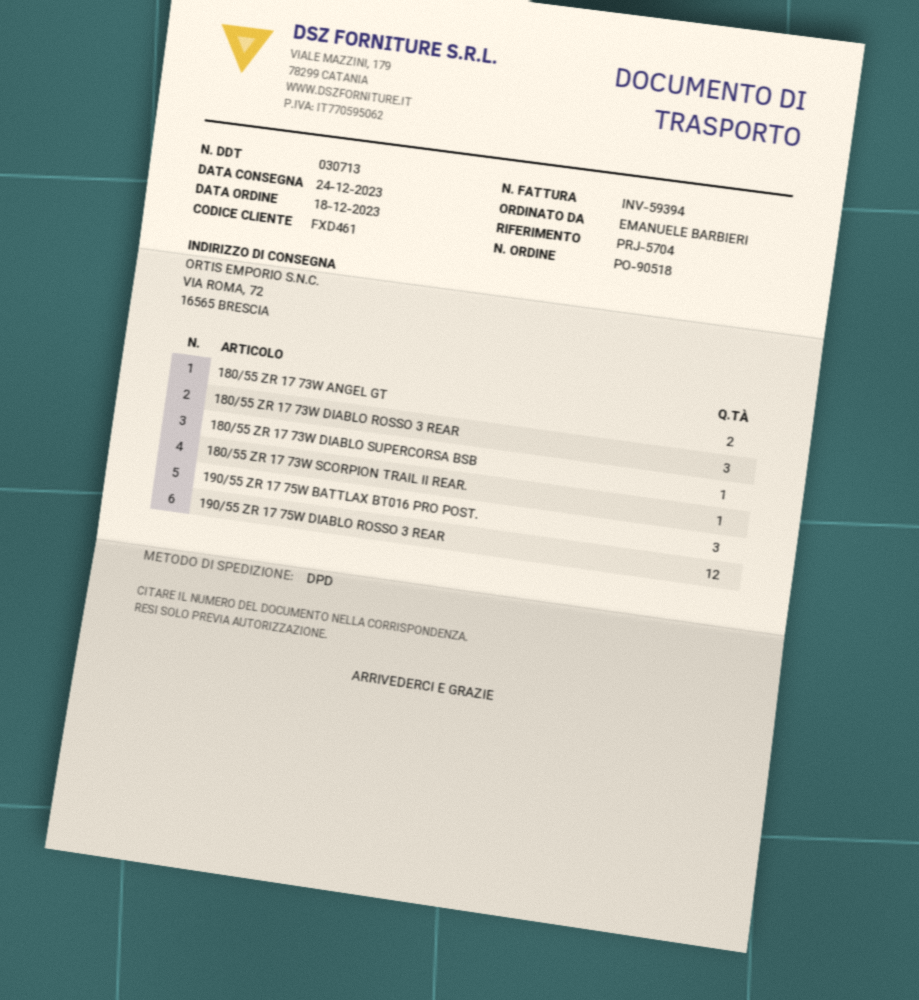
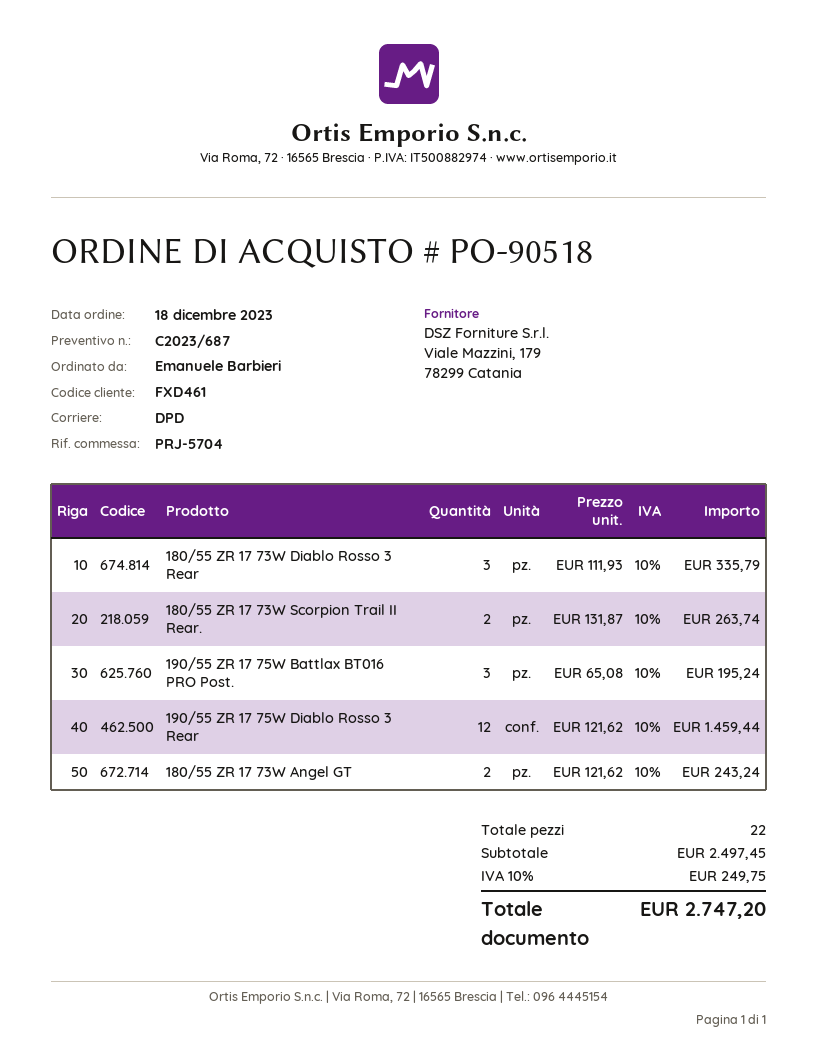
180/55 ZR 17 73W DIABLO SUPERCORSA BSB: 1 -> none
180/55 ZR 17 73W SCORPION TRAIL II REAR.: 1 -> 2

